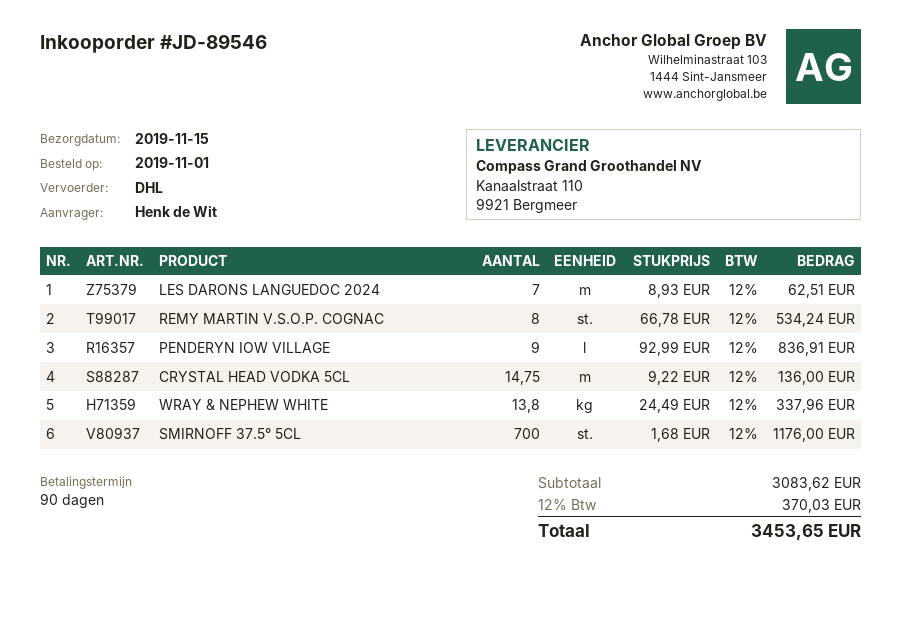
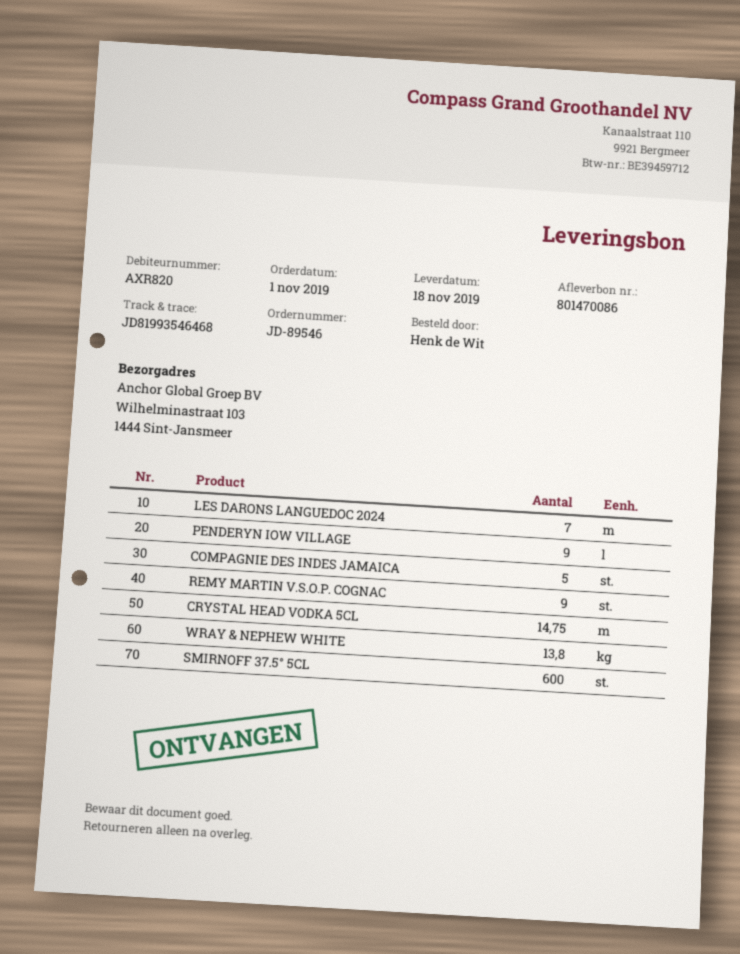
delivery date: 2019-11-15 -> 2019-11-18
REMY MARTIN V.S.O.P. COGNAC: 8 -> 9
SMIRNOFF 37.5° 5CL: 700 -> 600
COMPAGNIE DES INDES JAMAICA: none -> 5

